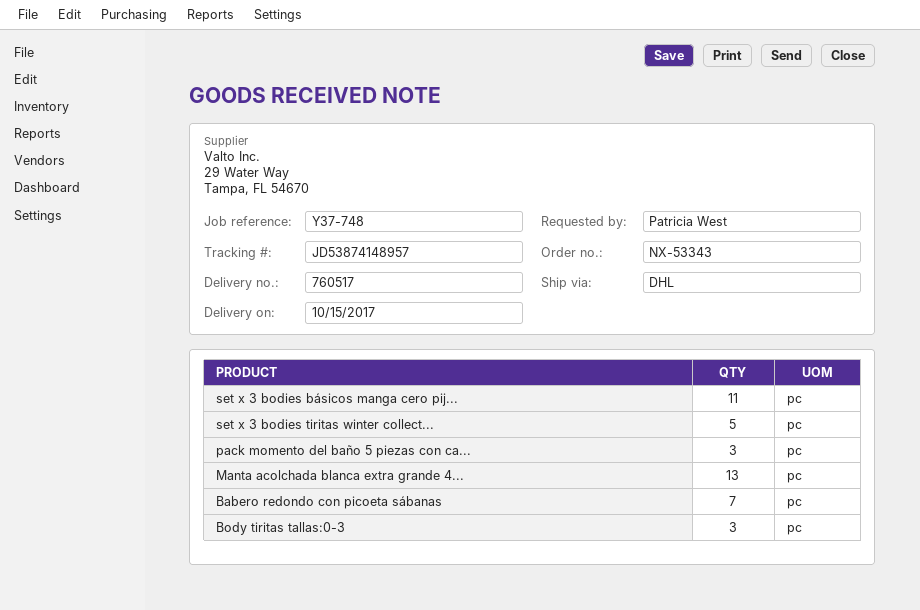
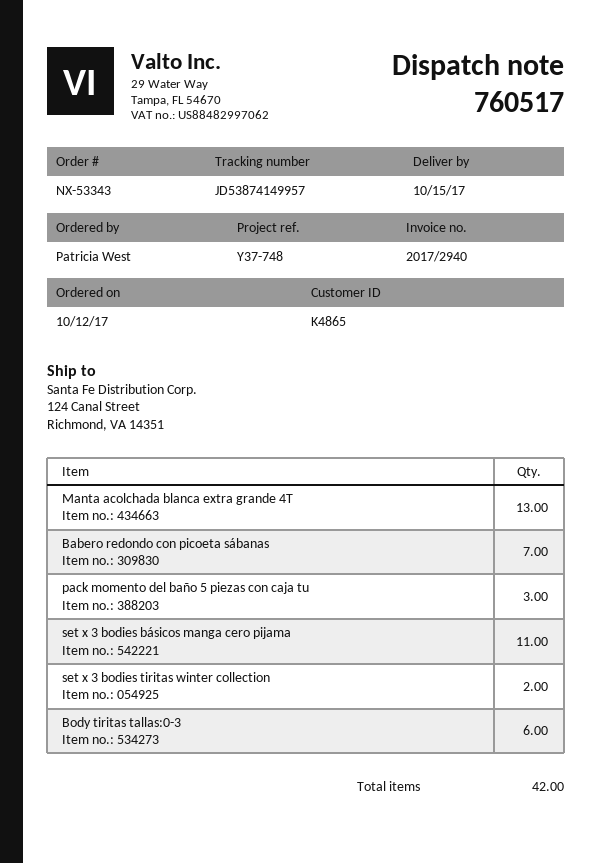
tracking number: JD53874148957 -> JD53874149957
set x 3 bodies tiritas winter collect...: 5 -> 2
Body tiritas tallas:0-3: 3 -> 6

